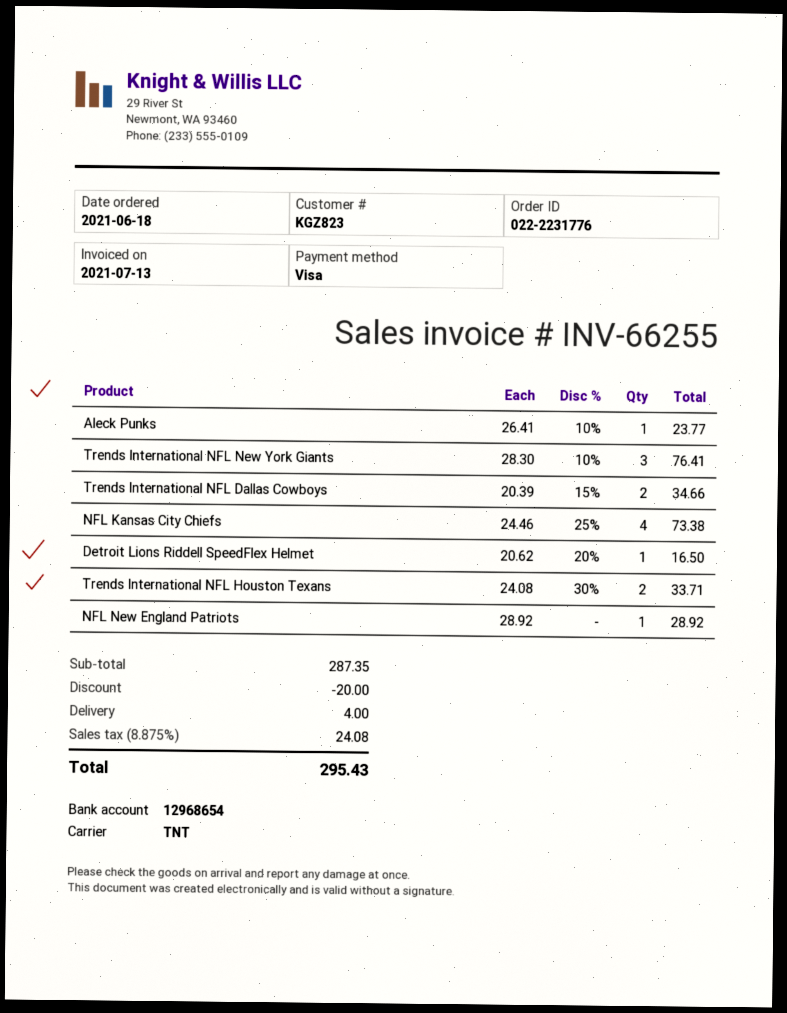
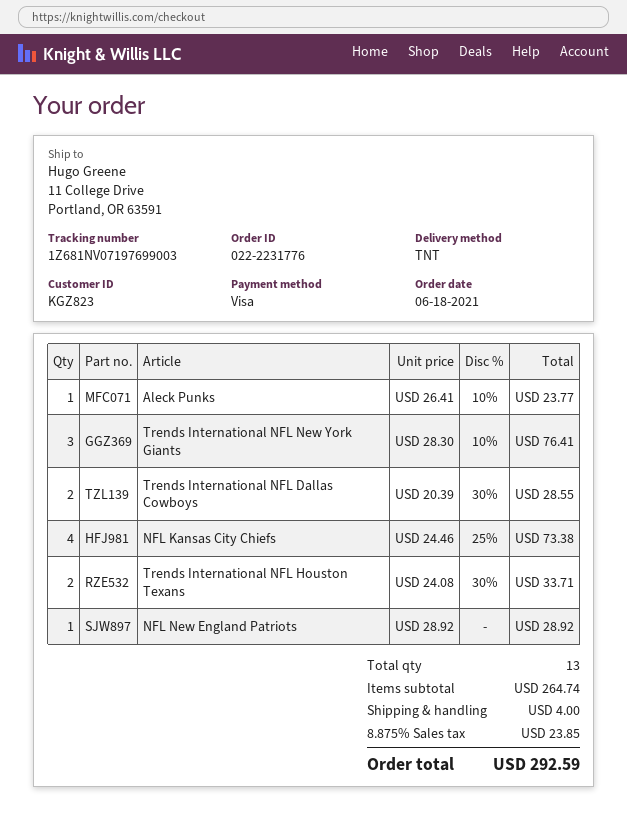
Trends International NFL Dallas Cowboys: 2 x 20.39 - 15% = 34.66 -> 2 x 20.39 - 30% = 28.55
Detroit Lions Riddell SpeedFlex Helmet: 1 x 20.62 - 20% = 16.50 -> none
subtotal: 287.35 -> 264.74
discount: 20.00 -> none
tax: 8.875% = 24.08 -> 8.875% = 23.85
total: 295.43 -> 292.59

